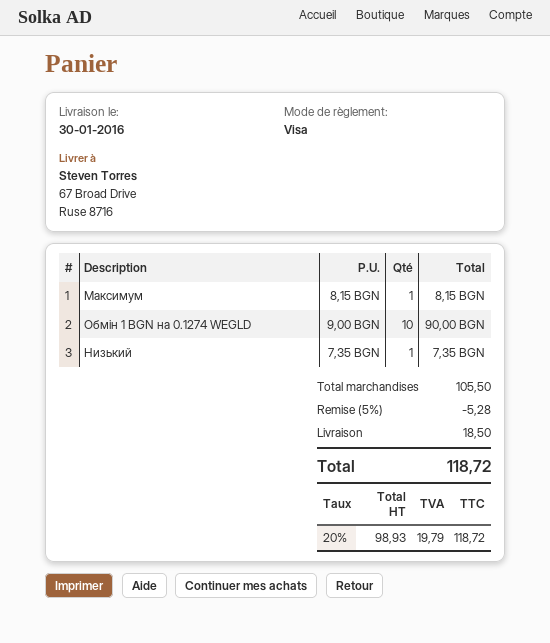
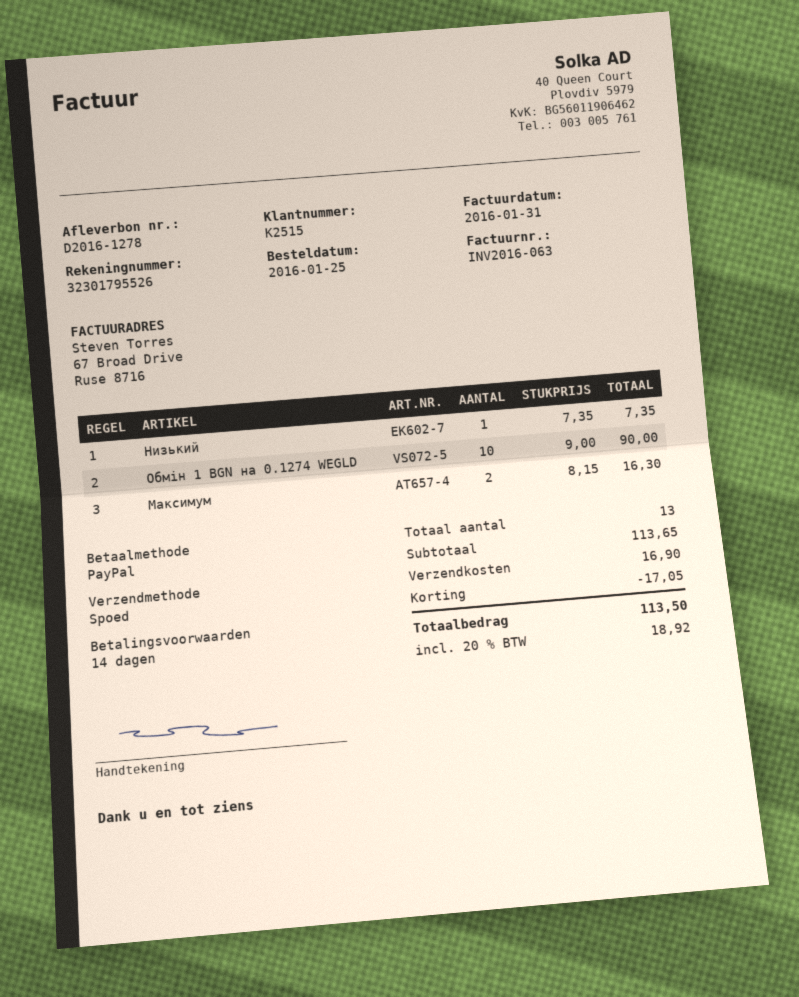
payment method: Visa -> PayPal
Максимум: 1 x 8.15 = 8.15 -> 2 x 8.15 = 16.30
subtotal: 105.50 -> 113.65
discount: 5.28 -> 17.05
shipping: 18.50 -> 16.90
tax: 20% = 19.79 -> 20% = 18.92
total: 118.72 -> 113.50

